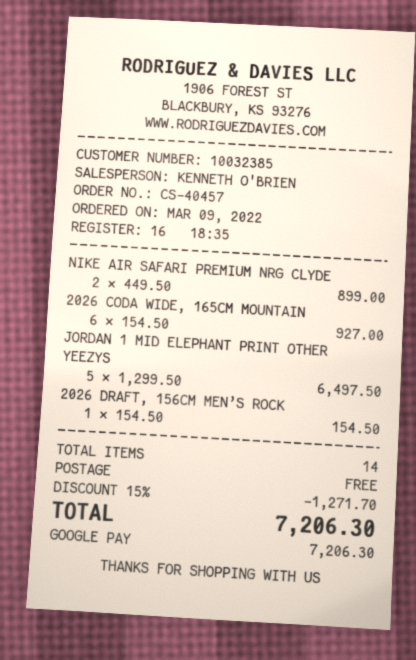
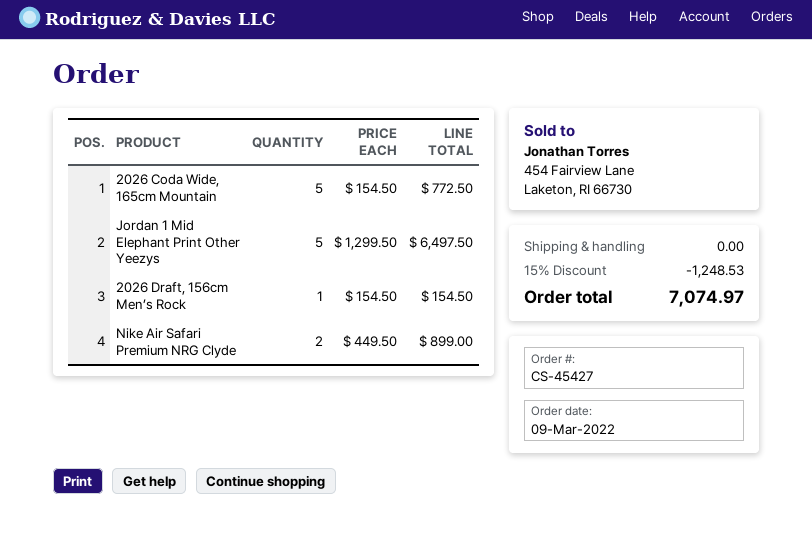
order number: CS-40457 -> CS-45427
2026 CODA WIDE, 165CM MOUNTAIN: 6 x 154.50 = 927.00 -> 5 x 154.50 = 772.50
discount: 15% = 1271.70 -> 15% = 1248.53
total: 7206.30 -> 7074.97

